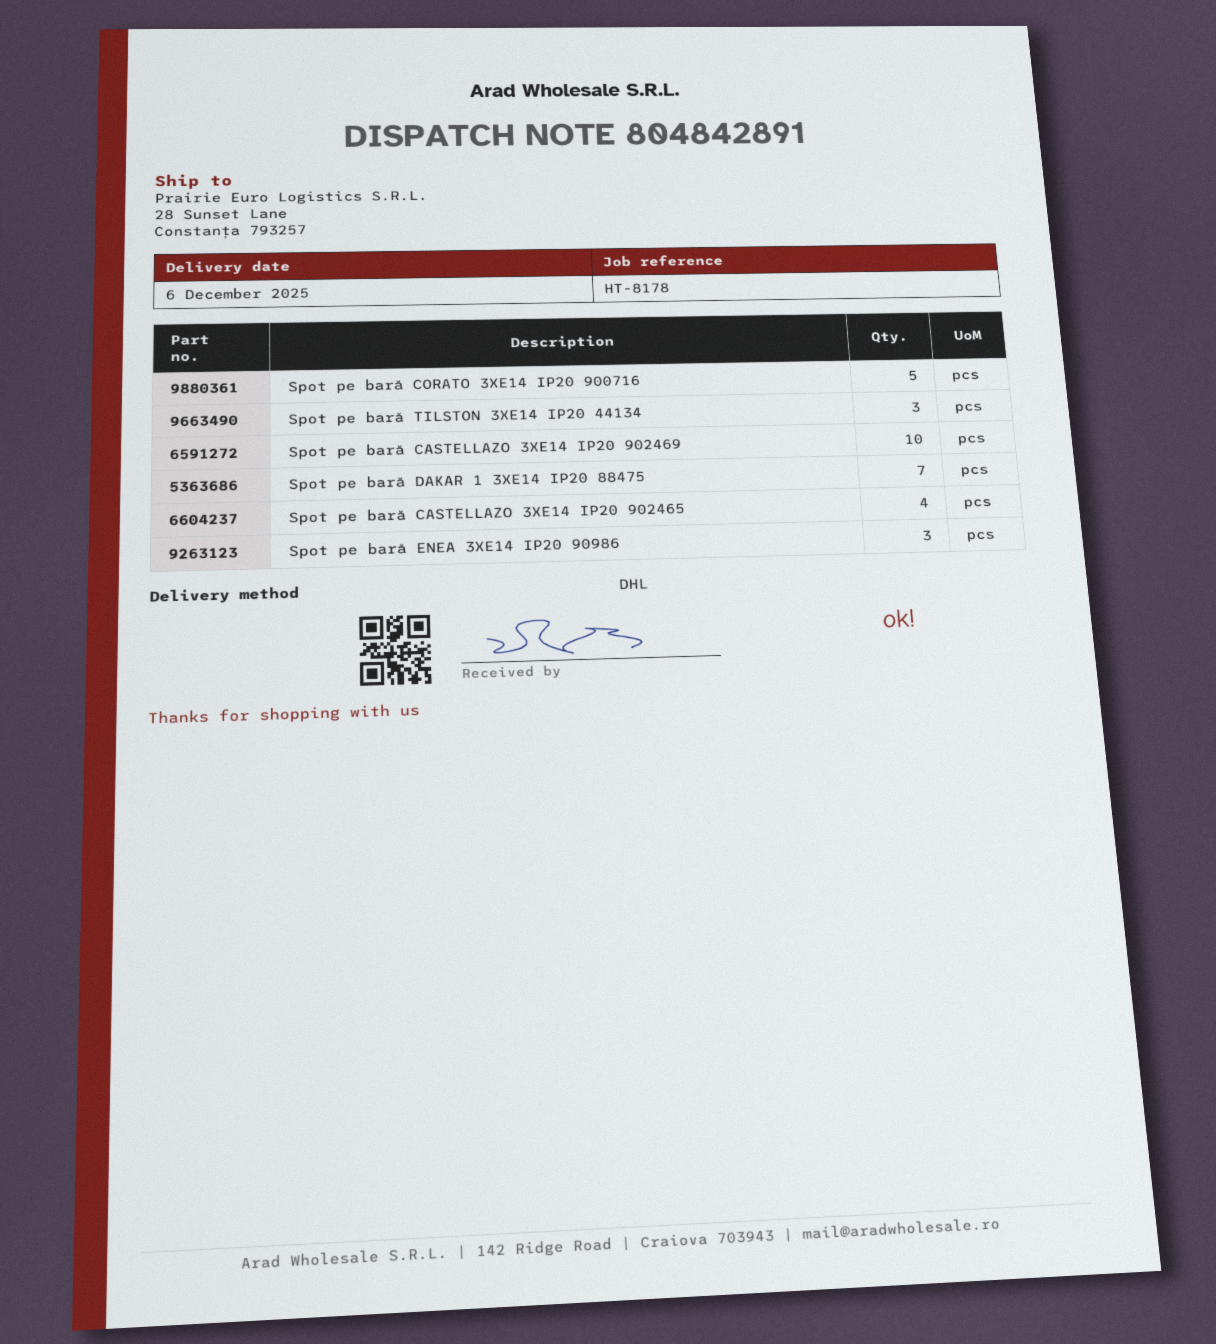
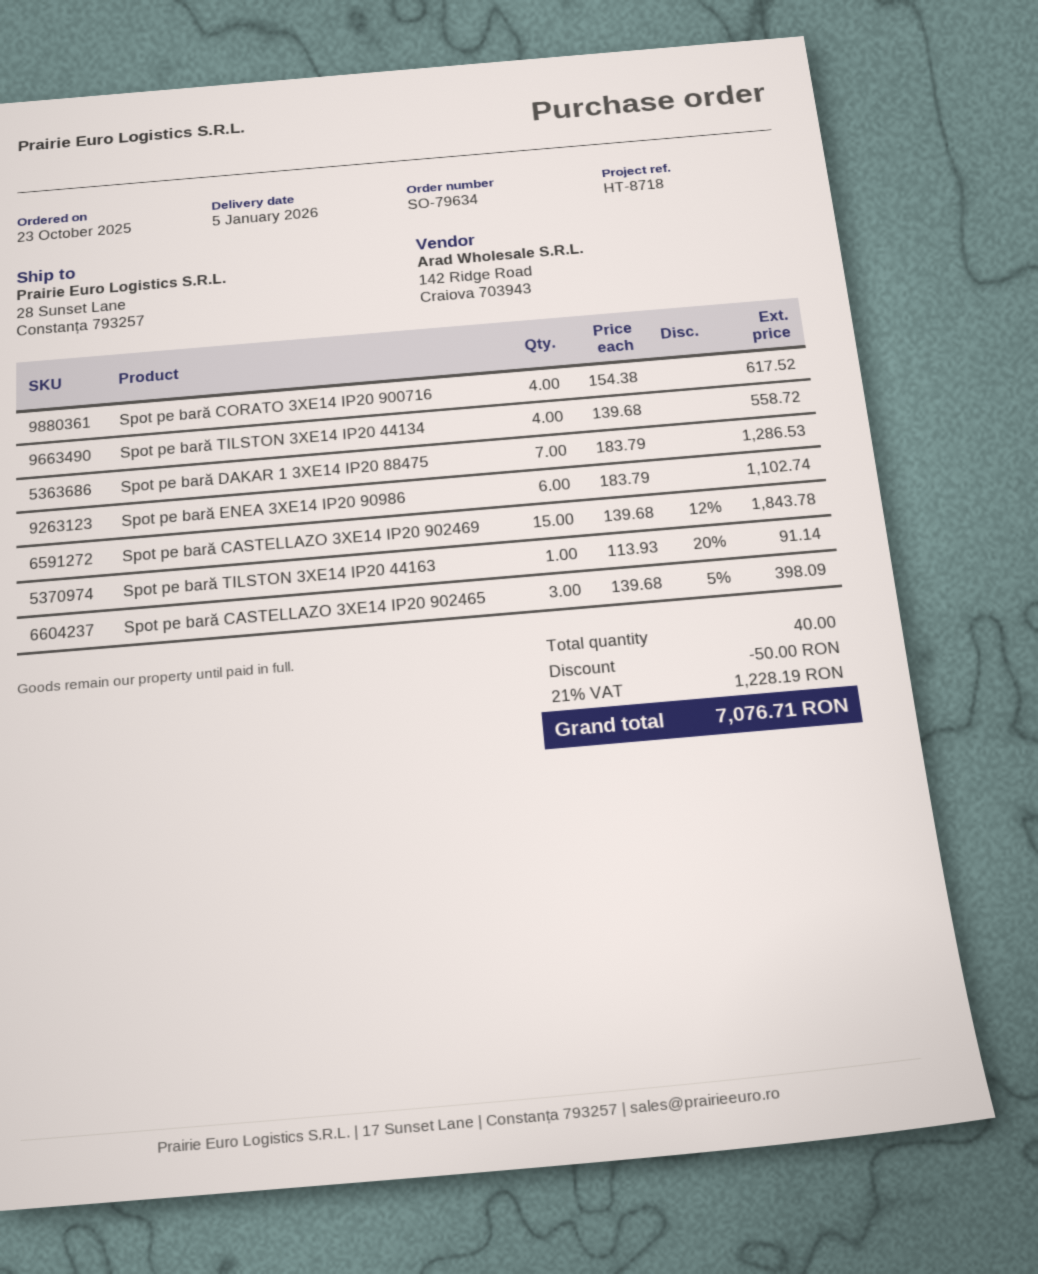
delivery date: 2025-12-06 -> 2026-01-05
reference: HT-8178 -> HT-8718
Spot pe bară CORATO 3XE14 IP20 900716: 5 -> 4
Spot pe bară TILSTON 3XE14 IP20 44134: 3 -> 4
Spot pe bară CASTELLAZO 3XE14 IP20 902469: 10 -> 15
Spot pe bară CASTELLAZO 3XE14 IP20 902465: 4 -> 3
Spot pe bară ENEA 3XE14 IP20 90986: 3 -> 6
Spot pe bară TILSTON 3XE14 IP20 44163: none -> 1

